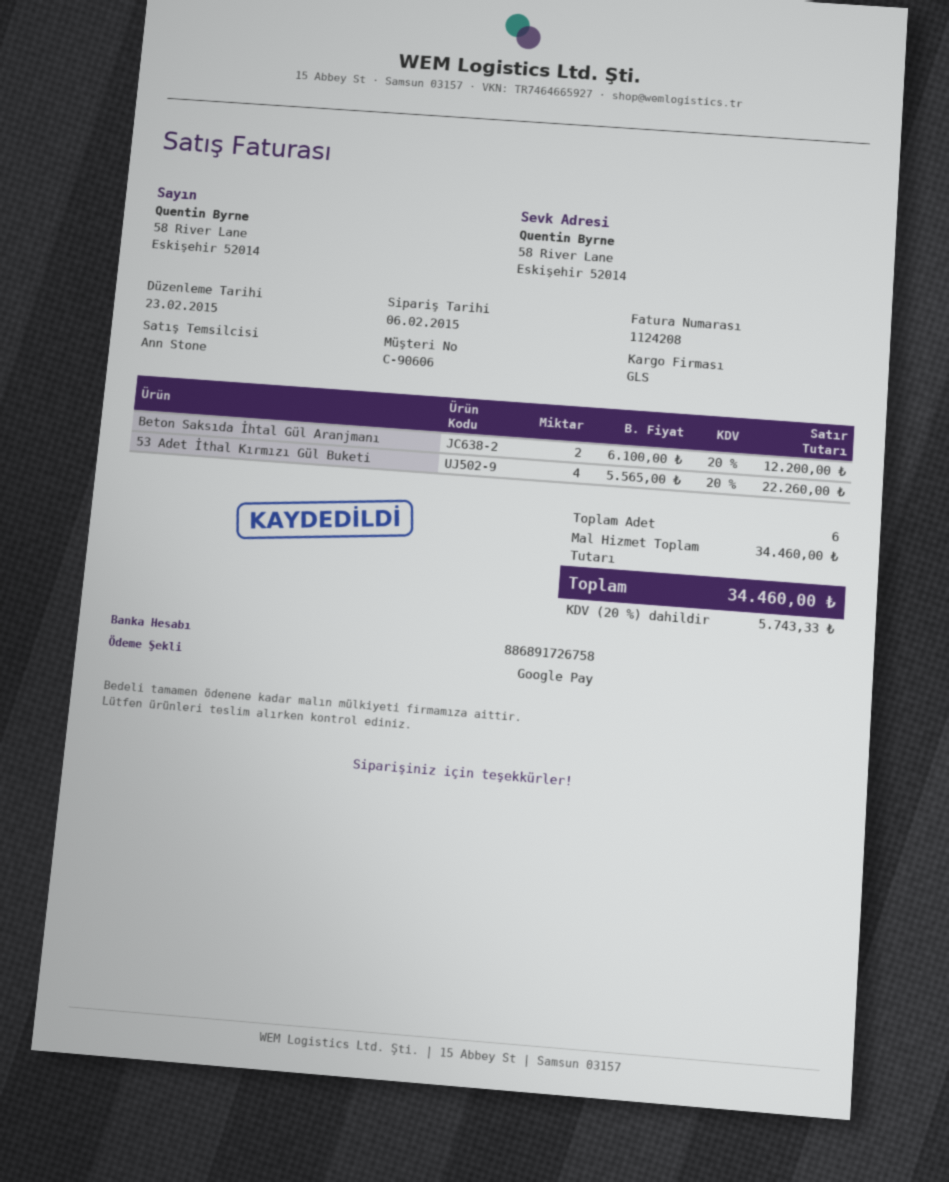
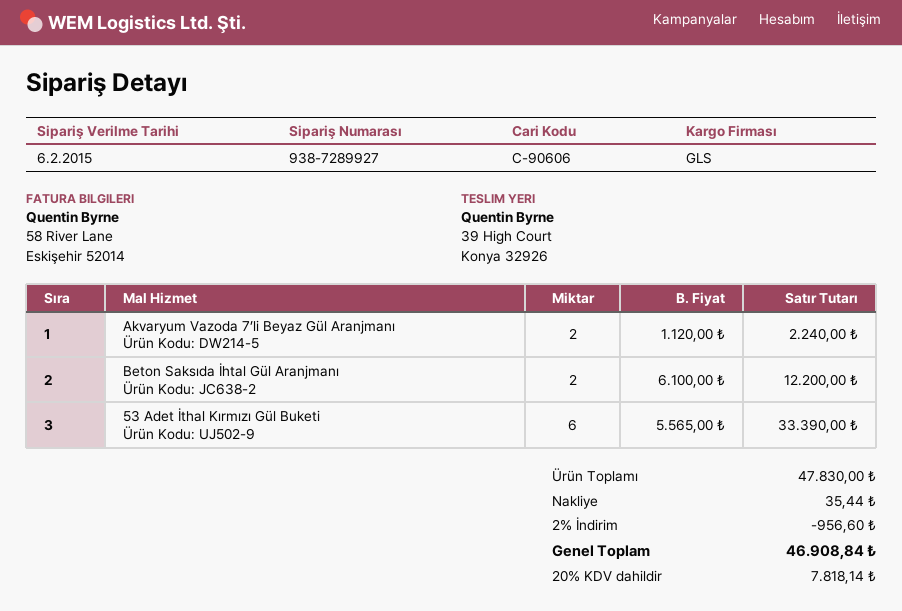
ship to: 58 River Lane, Eskişehir 52014 -> 39 High Court, Konya 32926
53 Adet İthal Kırmızı Gül Buketi: 4 x 5565.00 = 22260.00 -> 6 x 5565.00 = 33390.00
Akvaryum Vazoda 7’li Beyaz Gül Aranjmanı: none -> 2 x 1120.00 = 2240.00
subtotal: 34460.00 -> 47830.00
discount: none -> 2% = 956.60
shipping: none -> 35.44
tax: 20% = 5743.33 -> 20% = 7818.14
total: 34460.00 -> 46908.84

